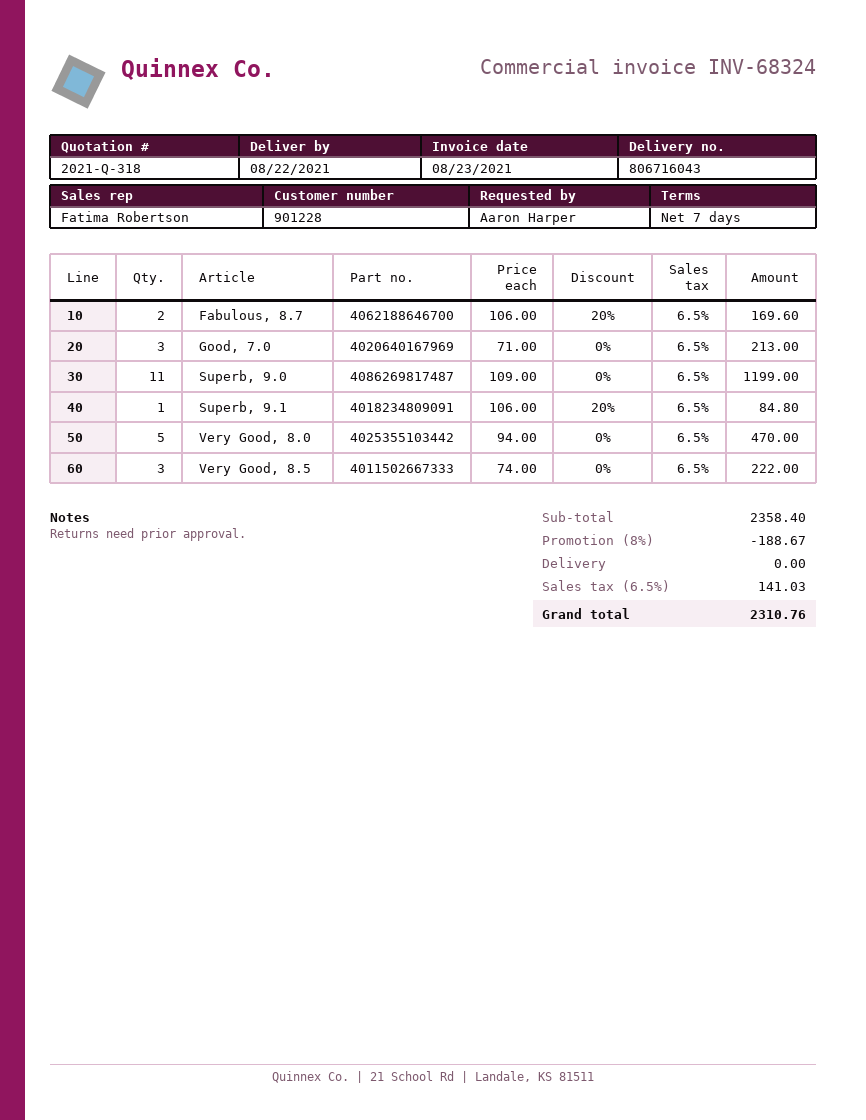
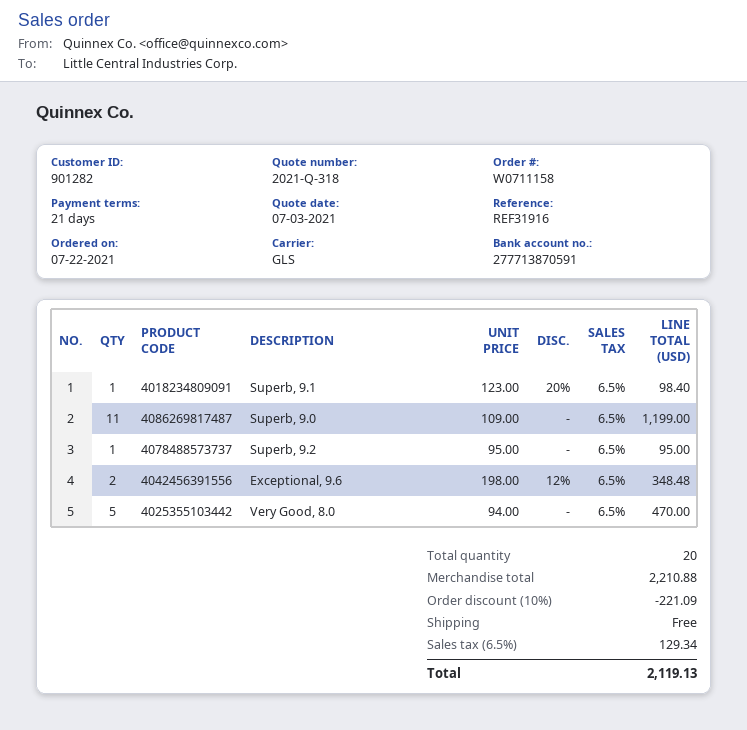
payment terms: 7 days -> 21 days
customer number: 901228 -> 901282
Fabulous, 8.7: 2 x 106.00 - 20% = 169.60 -> none
Good, 7.0: 3 x 71.00 = 213.00 -> none
Superb, 9.1: 1 x 106.00 - 20% = 84.80 -> 1 x 123.00 - 20% = 98.40
Very Good, 8.5: 3 x 74.00 = 222.00 -> none
Superb, 9.2: none -> 1 x 95.00 = 95.00
Exceptional, 9.6: none -> 2 x 198.00 - 12% = 348.48
subtotal: 2358.40 -> 2210.88
discount: 8% = 188.67 -> 10% = 221.09
tax: 6.5% = 141.03 -> 6.5% = 129.34
total: 2310.76 -> 2119.13

